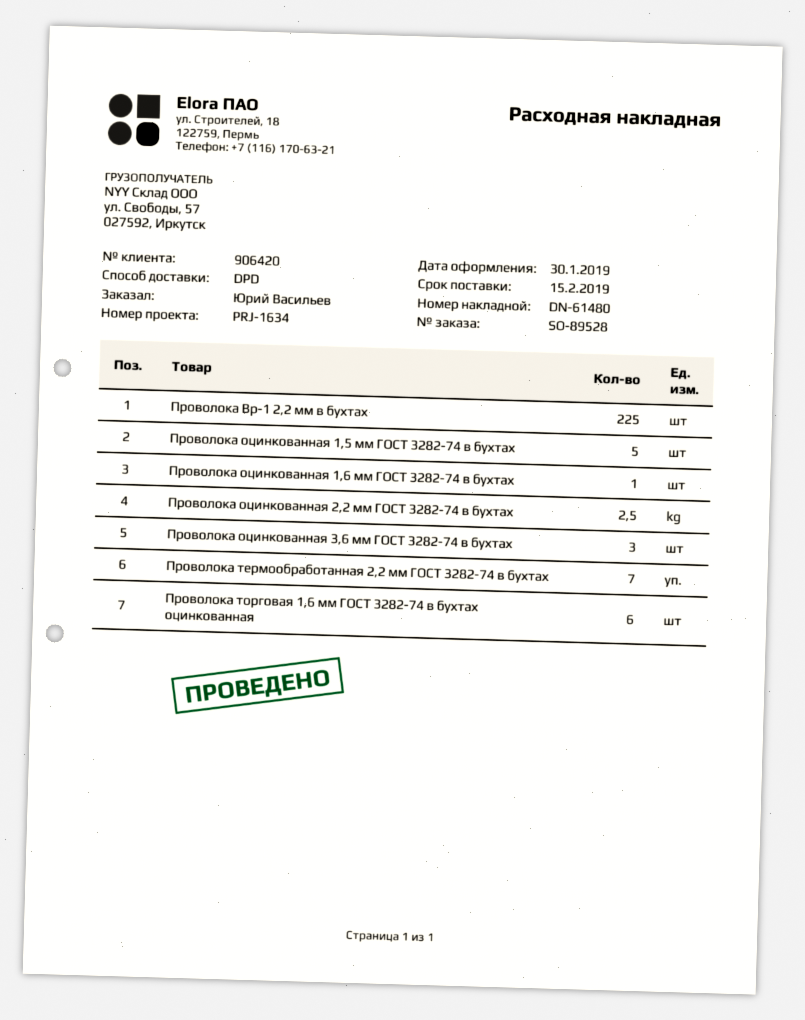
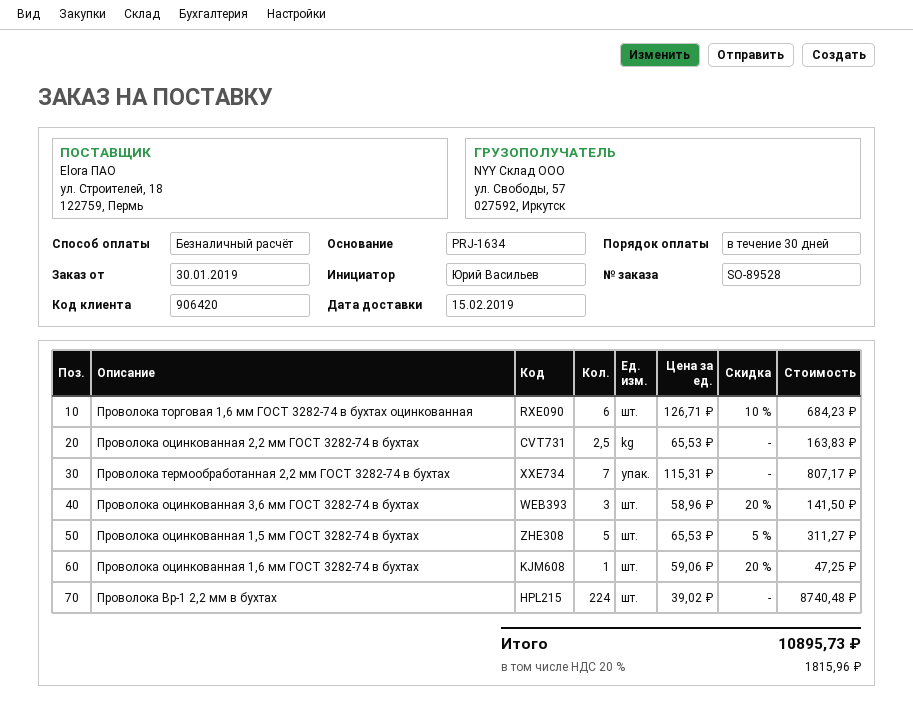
Проволока Вр-1 2,2 мм в бухтах: 225 -> 224

